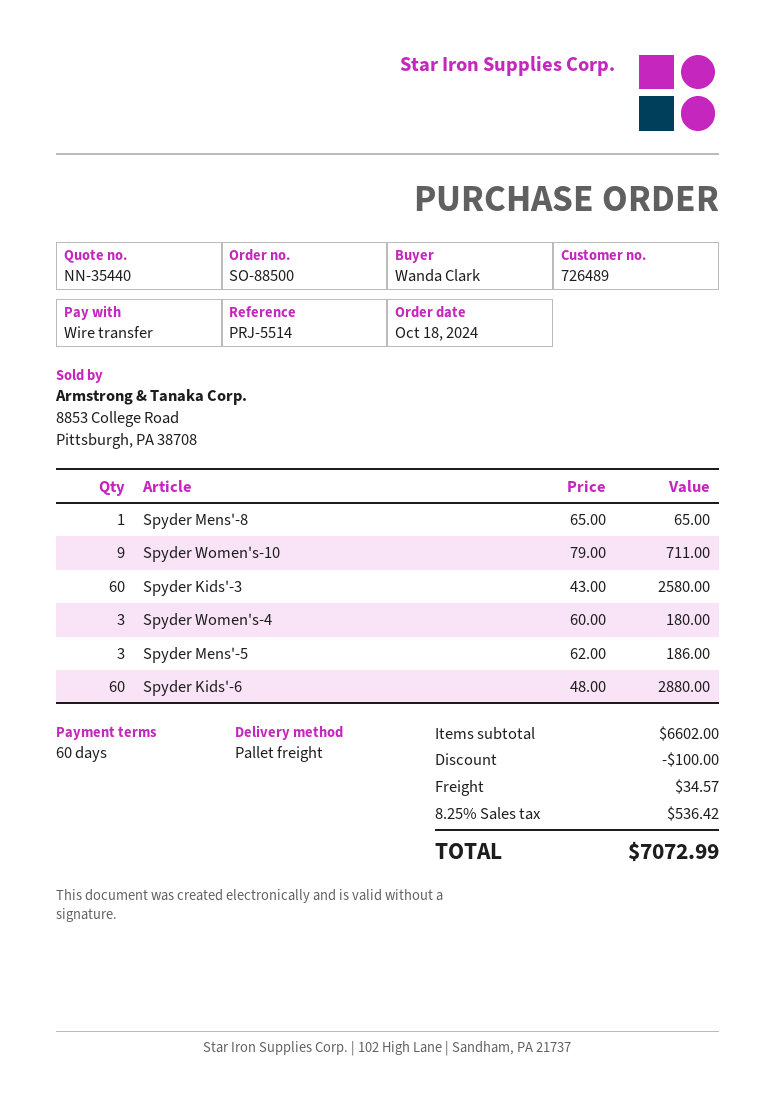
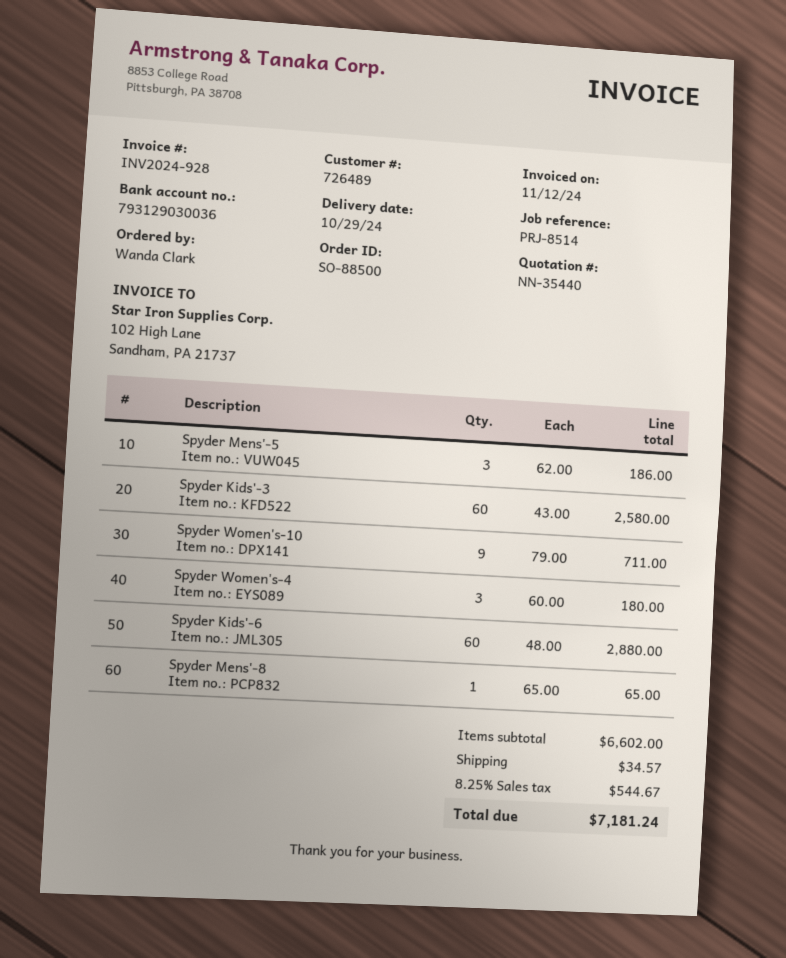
reference: PRJ-5514 -> PRJ-8514
discount: 100.00 -> none
tax: 8.25% = 536.42 -> 8.25% = 544.67
total: 7072.99 -> 7181.24

